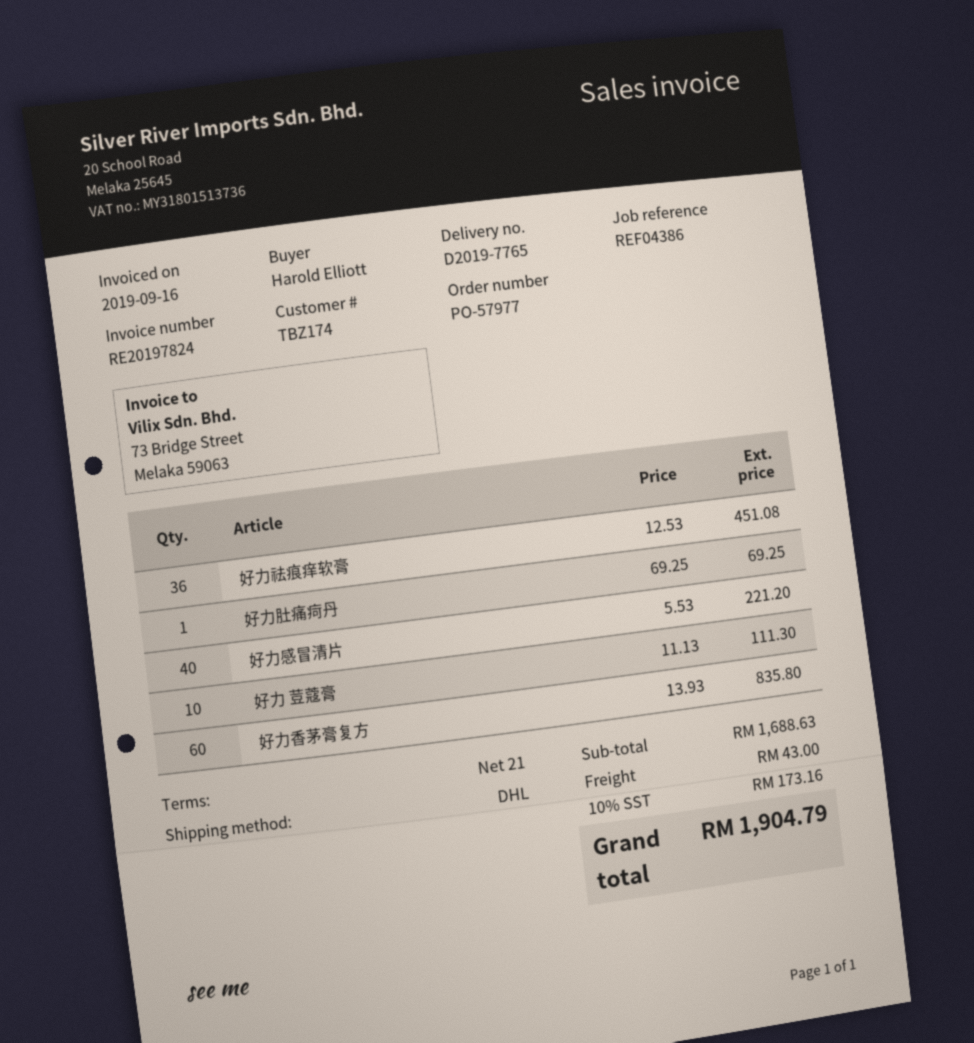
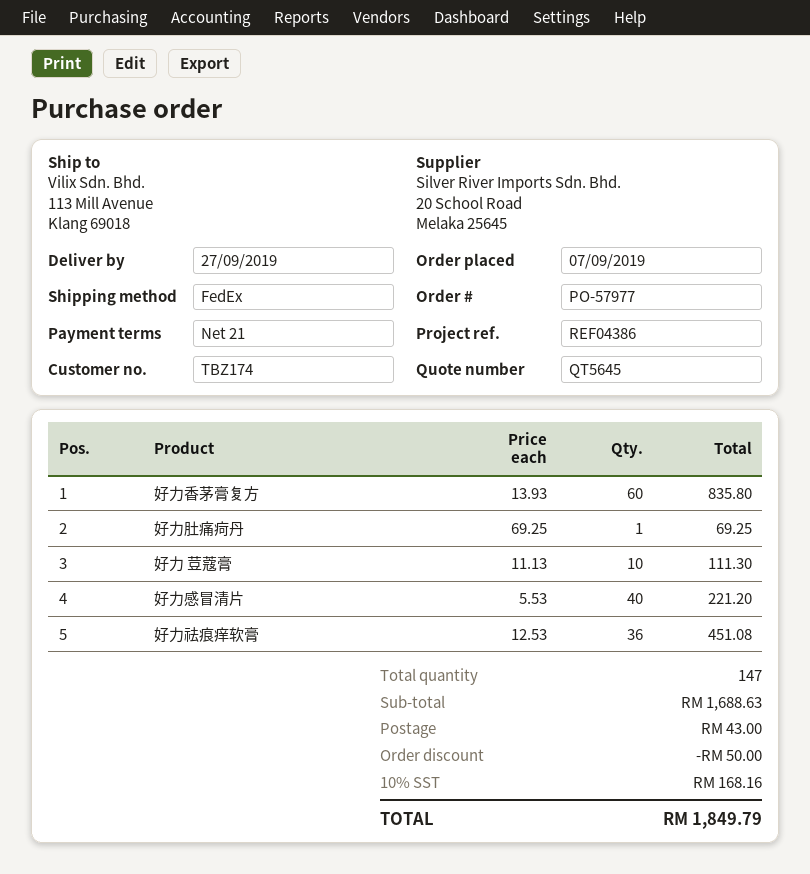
shipping method: DHL -> FedEx
discount: none -> 50.00
tax: 10% = 173.16 -> 10% = 168.16
total: 1904.79 -> 1849.79

